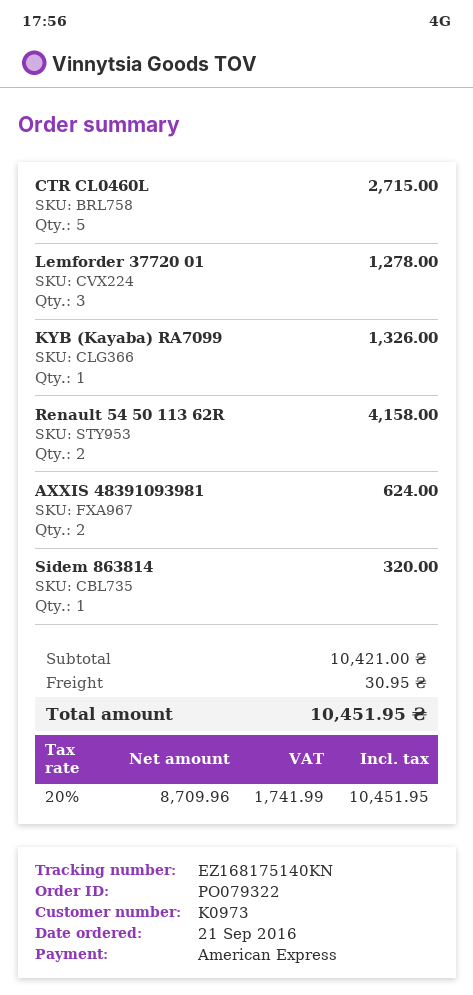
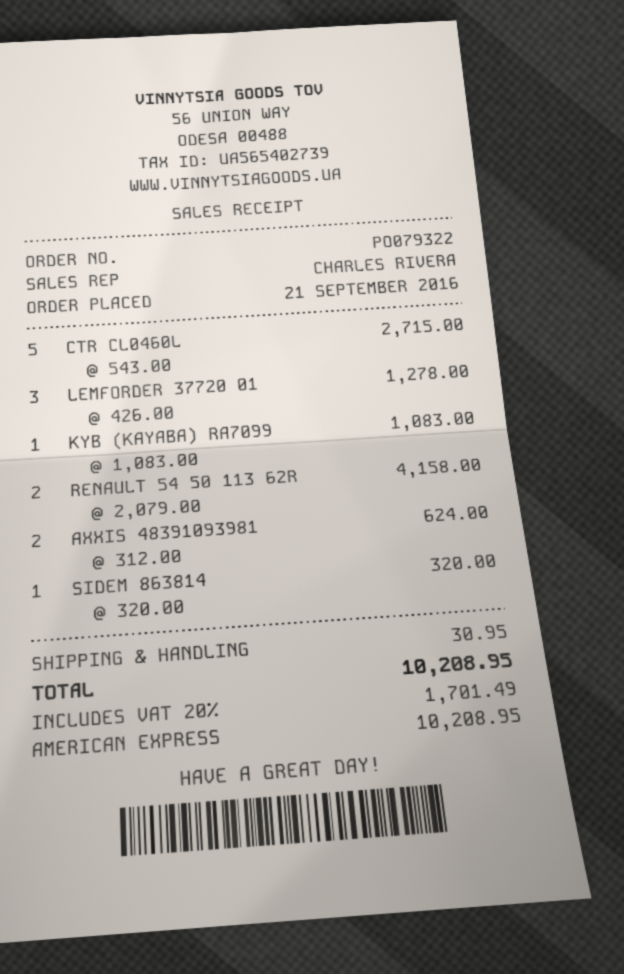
KYB (Kayaba) RA7099: 1 for 1326.00 -> 1 for 1083.00
tax: 20% = 1741.99 -> 20% = 1701.49
total: 10451.95 -> 10208.95

